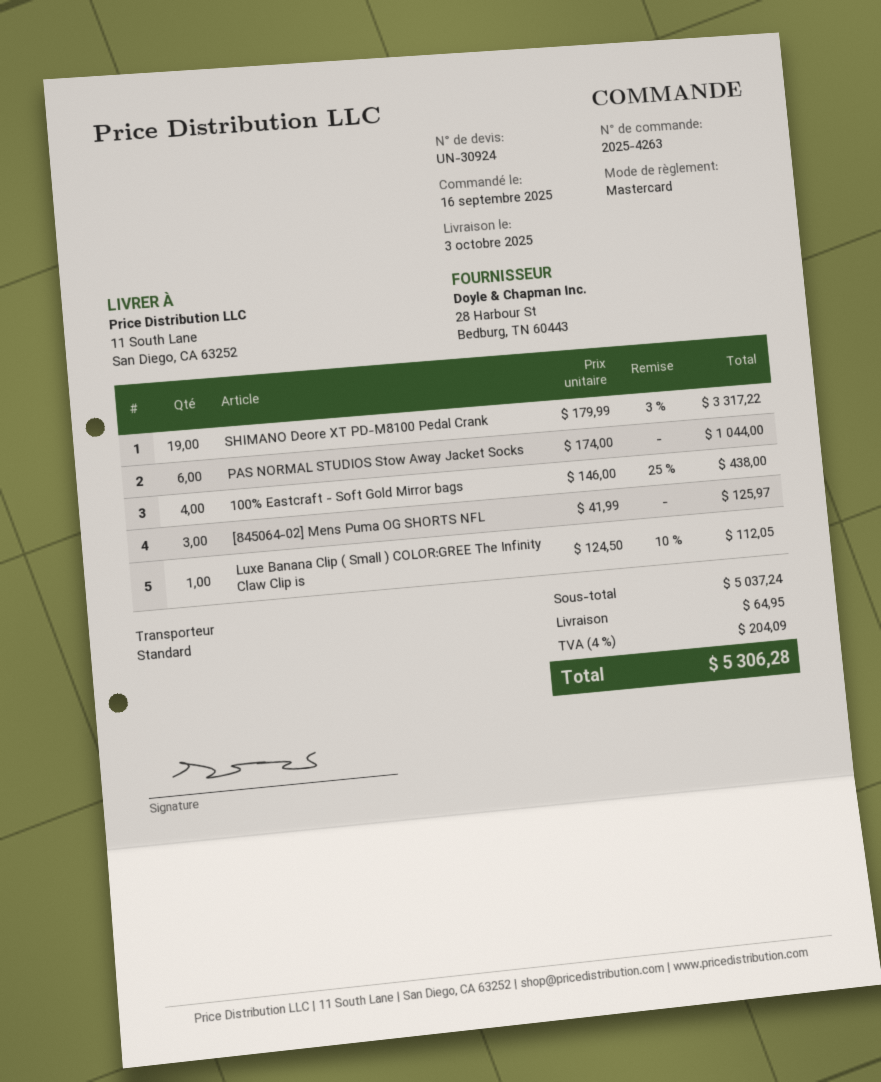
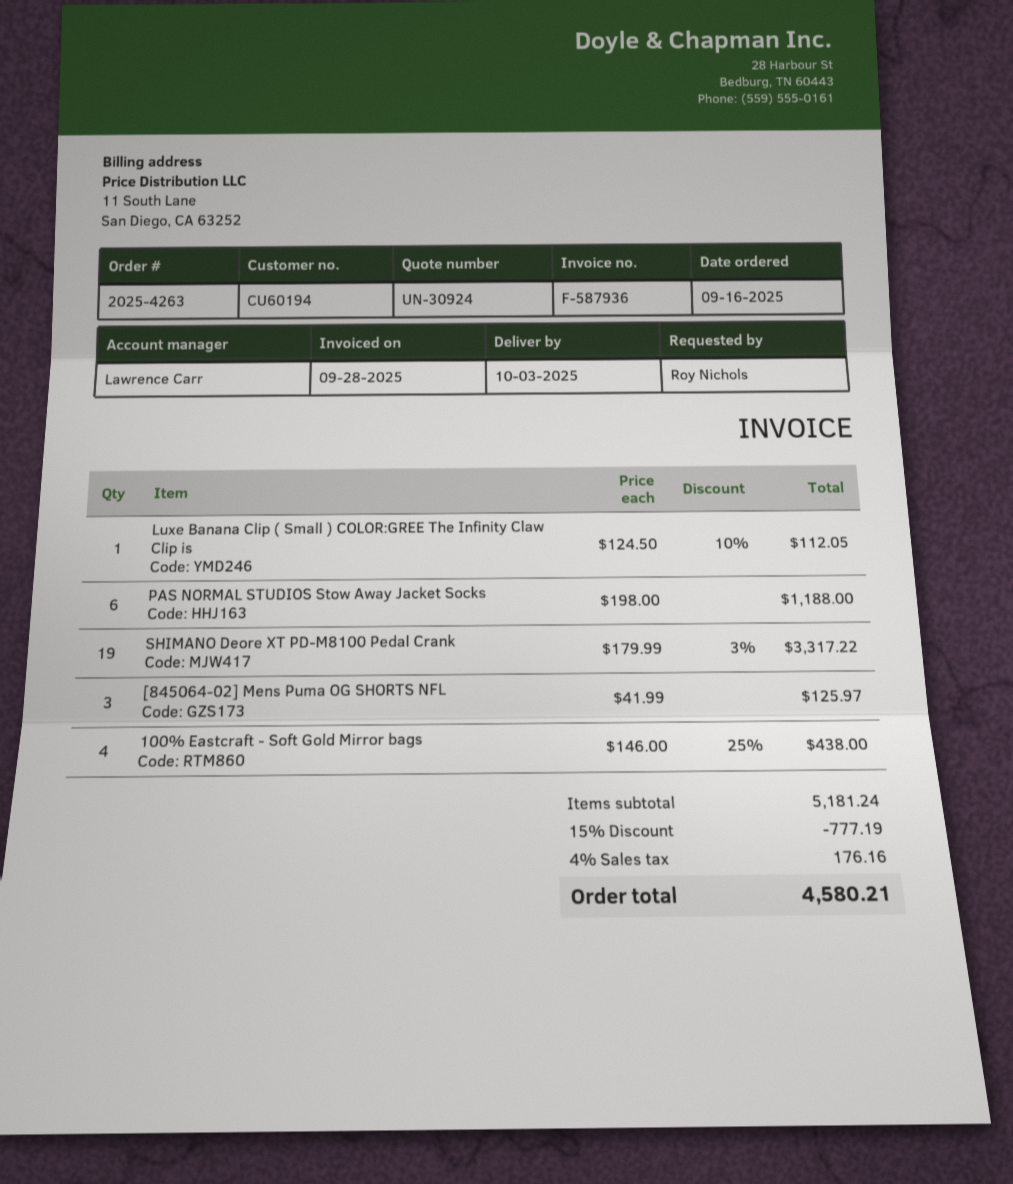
PAS NORMAL STUDIOS Stow Away Jacket Socks: 6 x 174.00 = 1044.00 -> 6 x 198.00 = 1188.00
subtotal: 5037.24 -> 5181.24
discount: none -> 15% = 777.19
shipping: 64.95 -> none
tax: 4% = 204.09 -> 4% = 176.16
total: 5306.28 -> 4580.21

